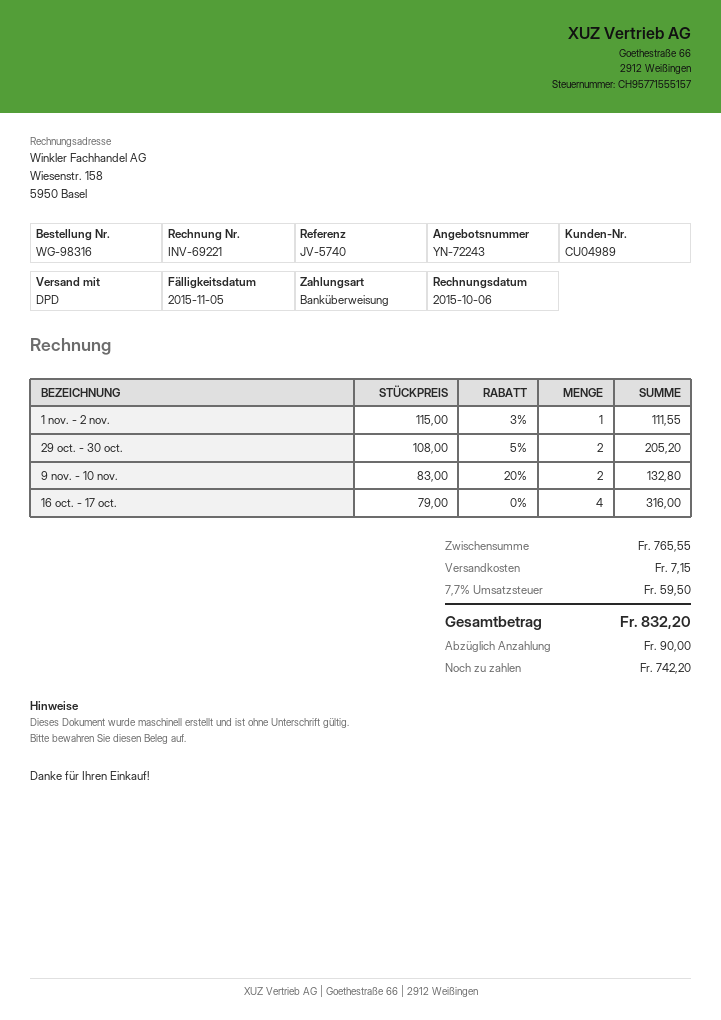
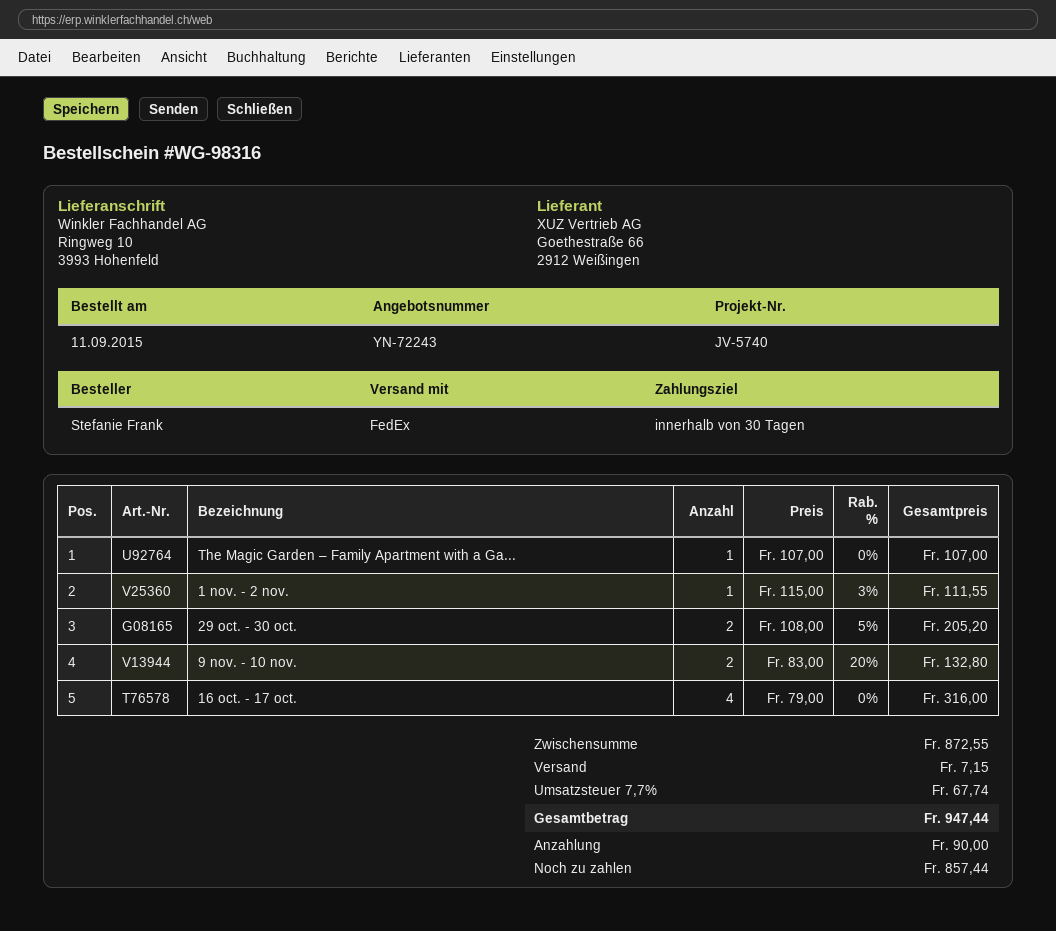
shipping method: DPD -> FedEx
The Magic Garden – Family Apartment with a Ga...: none -> 1 x 107.00 = 107.00
subtotal: 765.55 -> 872.55
tax: 7.7% = 59.50 -> 7.7% = 67.74
total: 832.20 -> 947.44
balance: 742.20 -> 857.44

